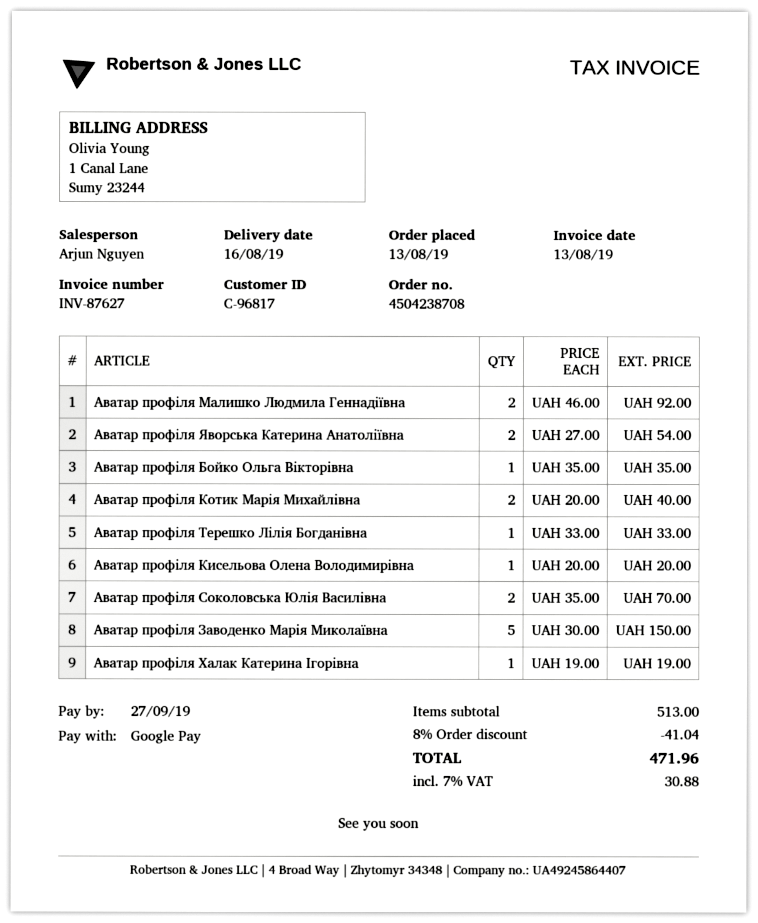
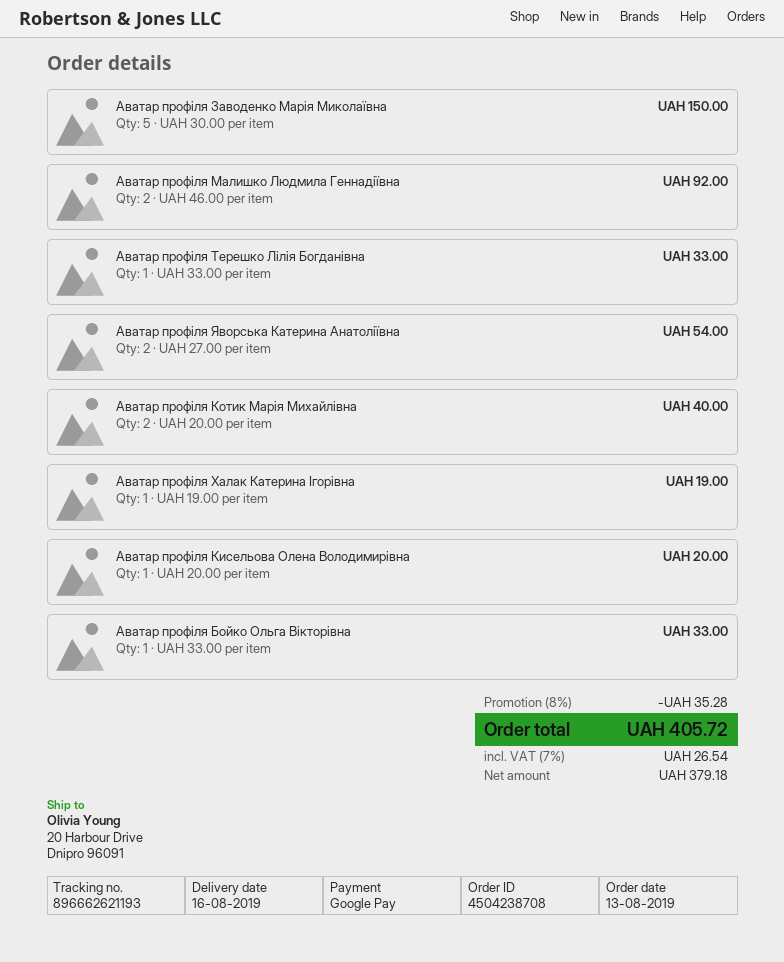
Аватар профіля Бойко Ольга Вікторівна: 1 x 35.00 = 35.00 -> 1 x 33.00 = 33.00
Аватар профіля Соколовська Юлія Василівна: 2 x 35.00 = 70.00 -> none
discount: 8% = 41.04 -> 8% = 35.28
tax: 7% = 30.88 -> 7% = 26.54
total: 471.96 -> 405.72

